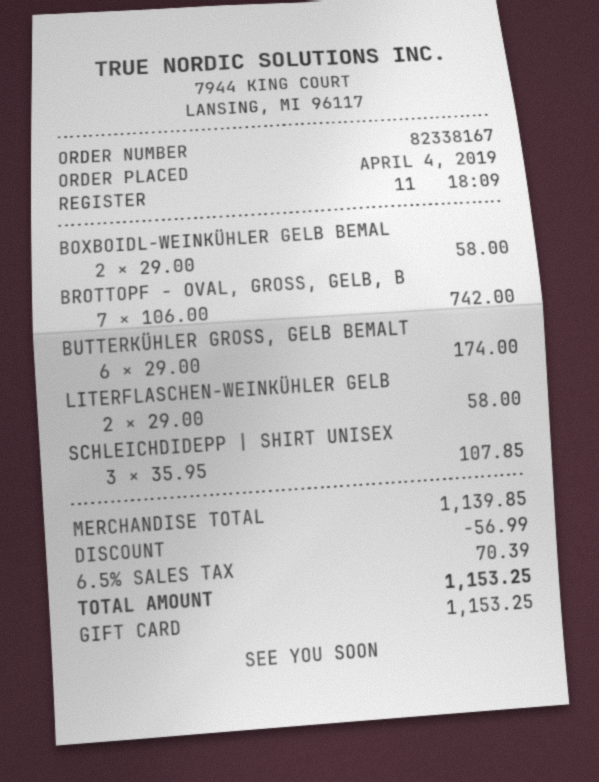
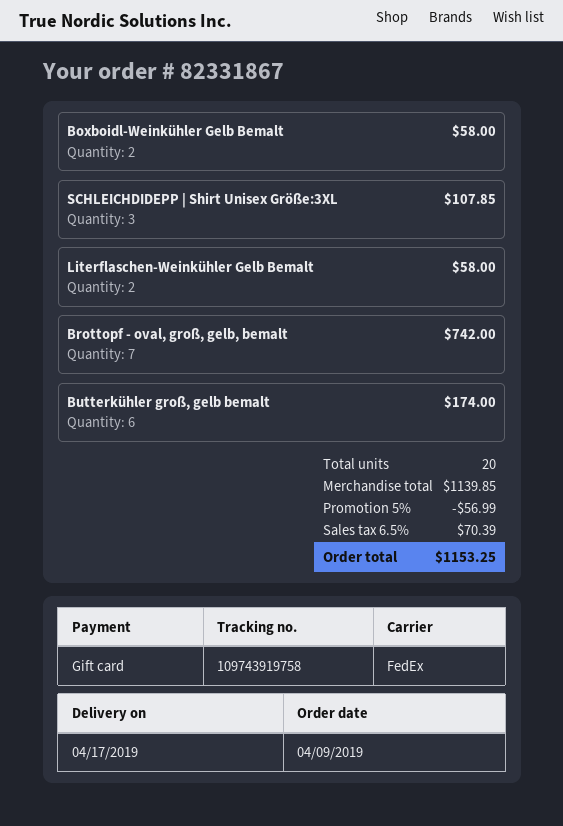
order number: 82338167 -> 82331867
order date: 2019-04-04 -> 2019-04-09

